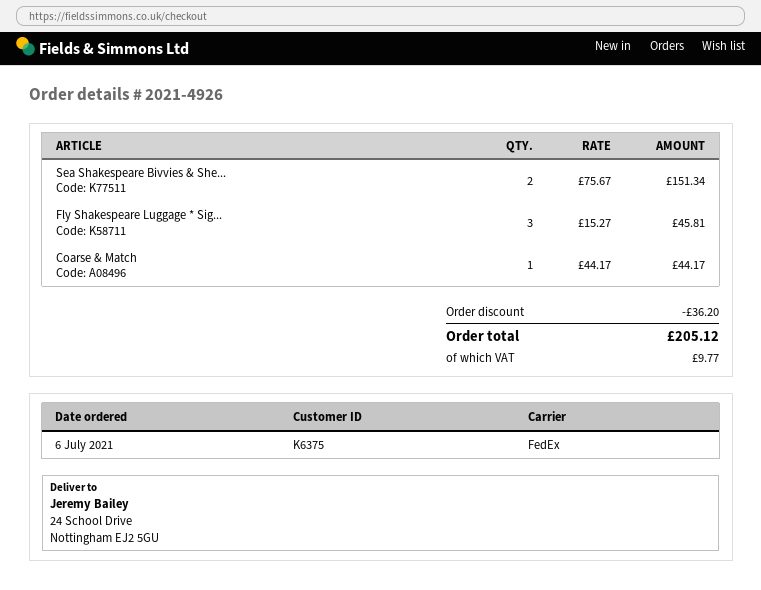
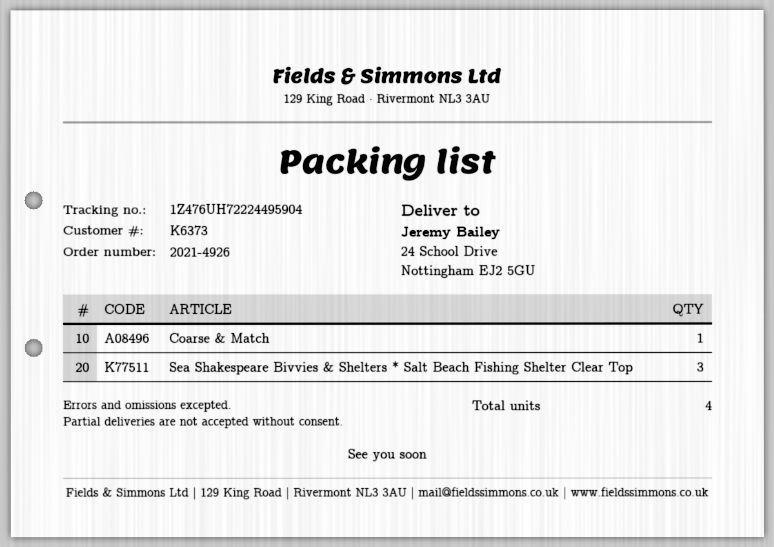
customer number: K6375 -> K6373
Sea Shakespeare Bivvies & She...: 2 -> 3
Fly Shakespeare Luggage * Sig...: 3 -> none

